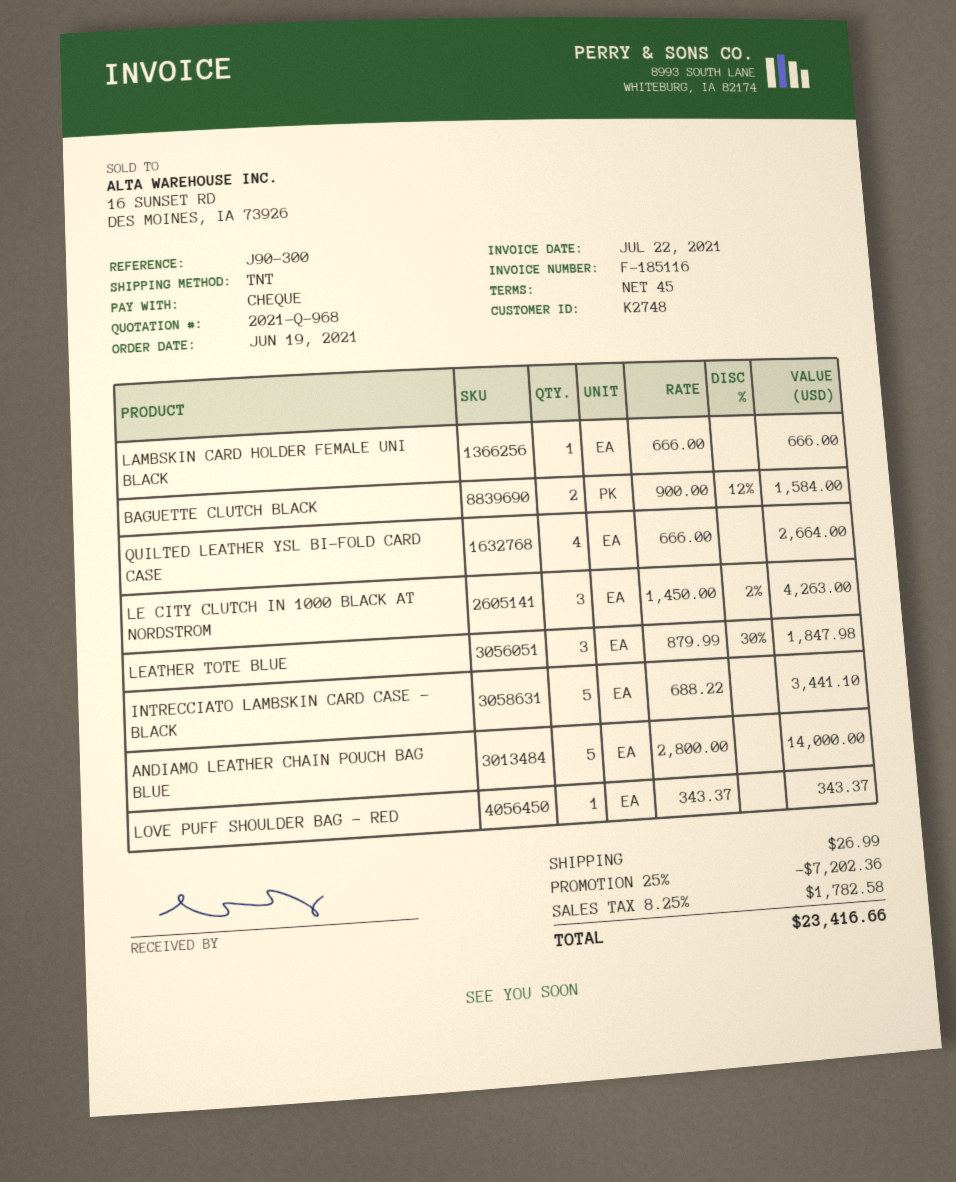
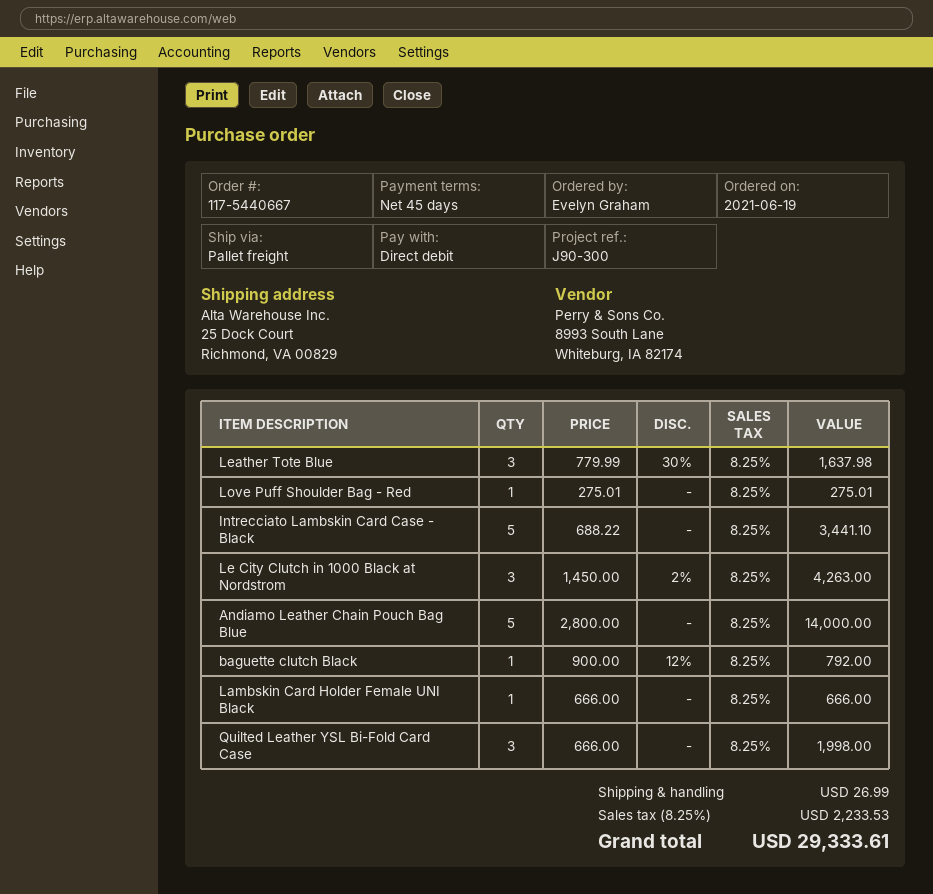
payment method: cheque -> direct debit
shipping method: TNT -> pallet freight
BAGUETTE CLUTCH BLACK: 2 x 900.00 - 12% = 1584.00 -> 1 x 900.00 - 12% = 792.00
QUILTED LEATHER YSL BI-FOLD CARD CASE: 4 x 666.00 = 2664.00 -> 3 x 666.00 = 1998.00
LEATHER TOTE BLUE: 3 x 879.99 - 30% = 1847.98 -> 3 x 779.99 - 30% = 1637.98
LOVE PUFF SHOULDER BAG - RED: 1 x 343.37 = 343.37 -> 1 x 275.01 = 275.01
discount: 25% = 7202.36 -> none
tax: 8.25% = 1782.58 -> 8.25% = 2233.53
total: 23416.66 -> 29333.61

